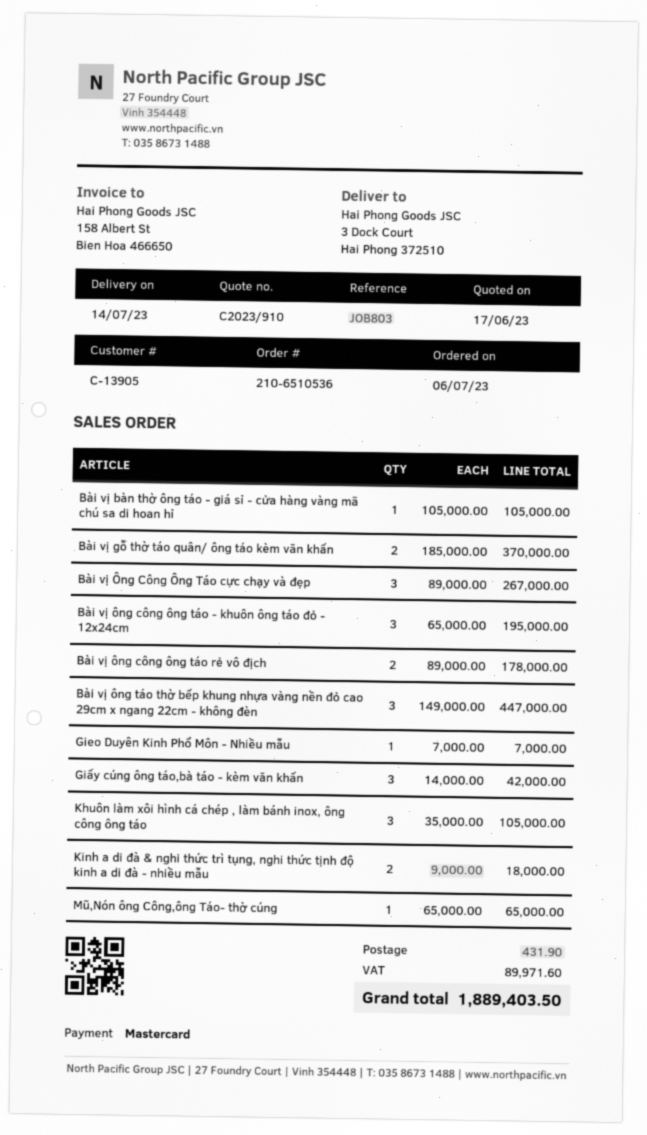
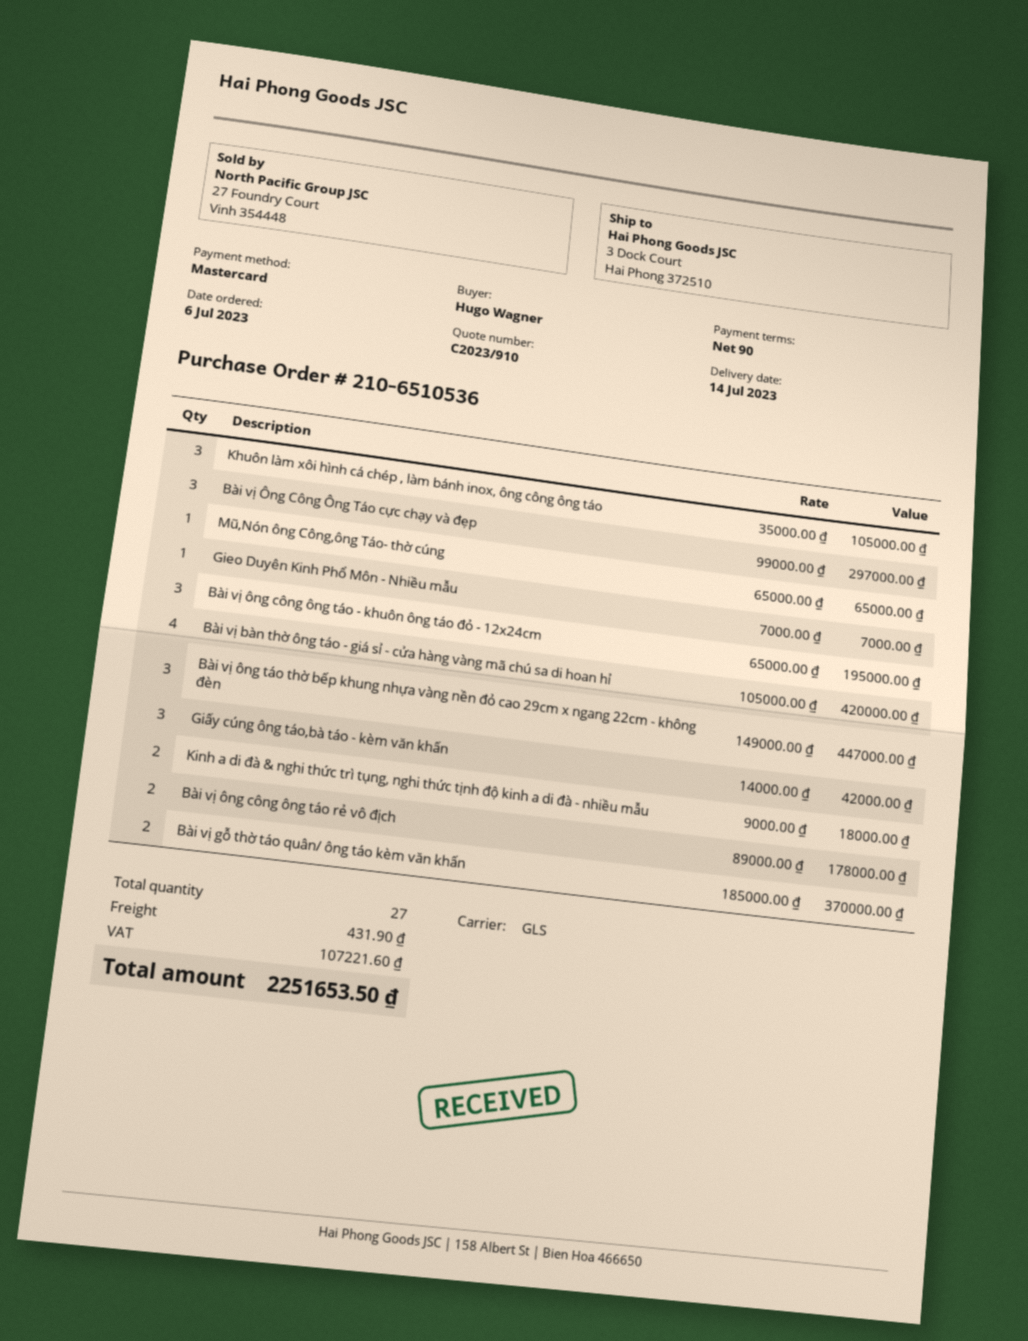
Bài vị bàn thờ ông táo - giá sỉ - cửa hàng vàng mã chú sa di hoan hỉ: 1 x 105000.00 = 105000.00 -> 4 x 105000.00 = 420000.00
Bài vị Ông Công Ông Táo cực chạy và đẹp: 3 x 89000.00 = 267000.00 -> 3 x 99000.00 = 297000.00
tax: 89971.60 -> 107221.60
total: 1889403.50 -> 2251653.50

